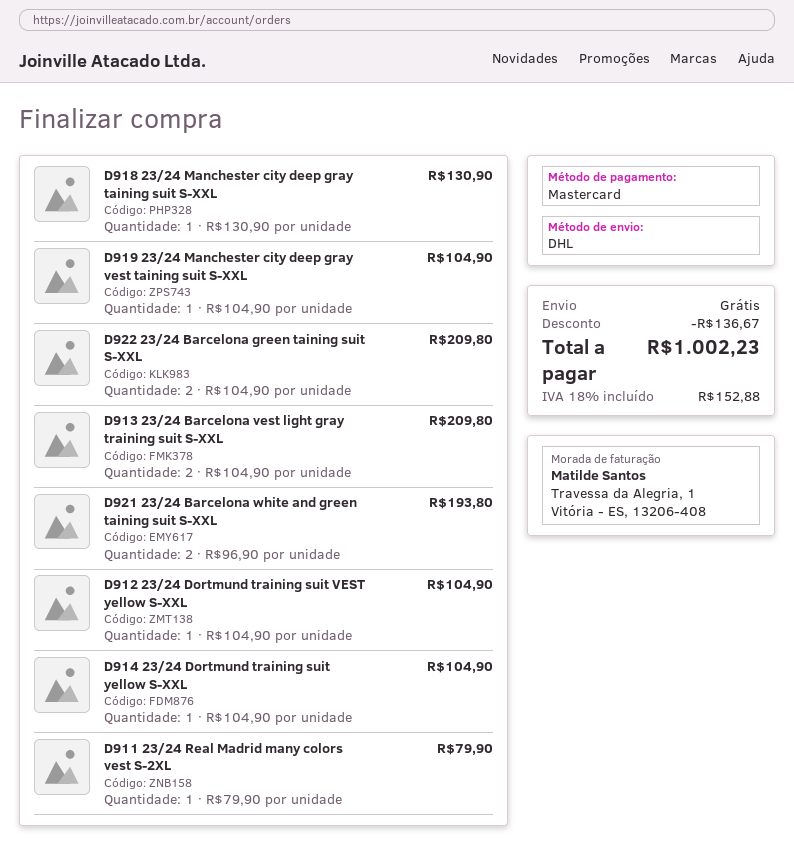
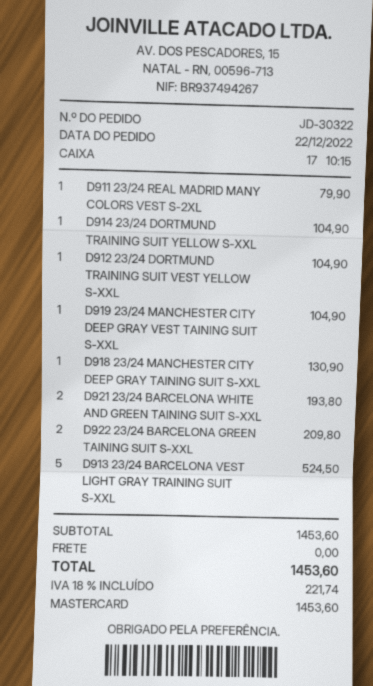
D913 23/24 Barcelona vest light gray training suit S-XXL: 2 for 209.80 -> 5 for 524.50
discount: 136.67 -> none
tax: 18% = 152.88 -> 18% = 221.74
total: 1002.23 -> 1453.60

